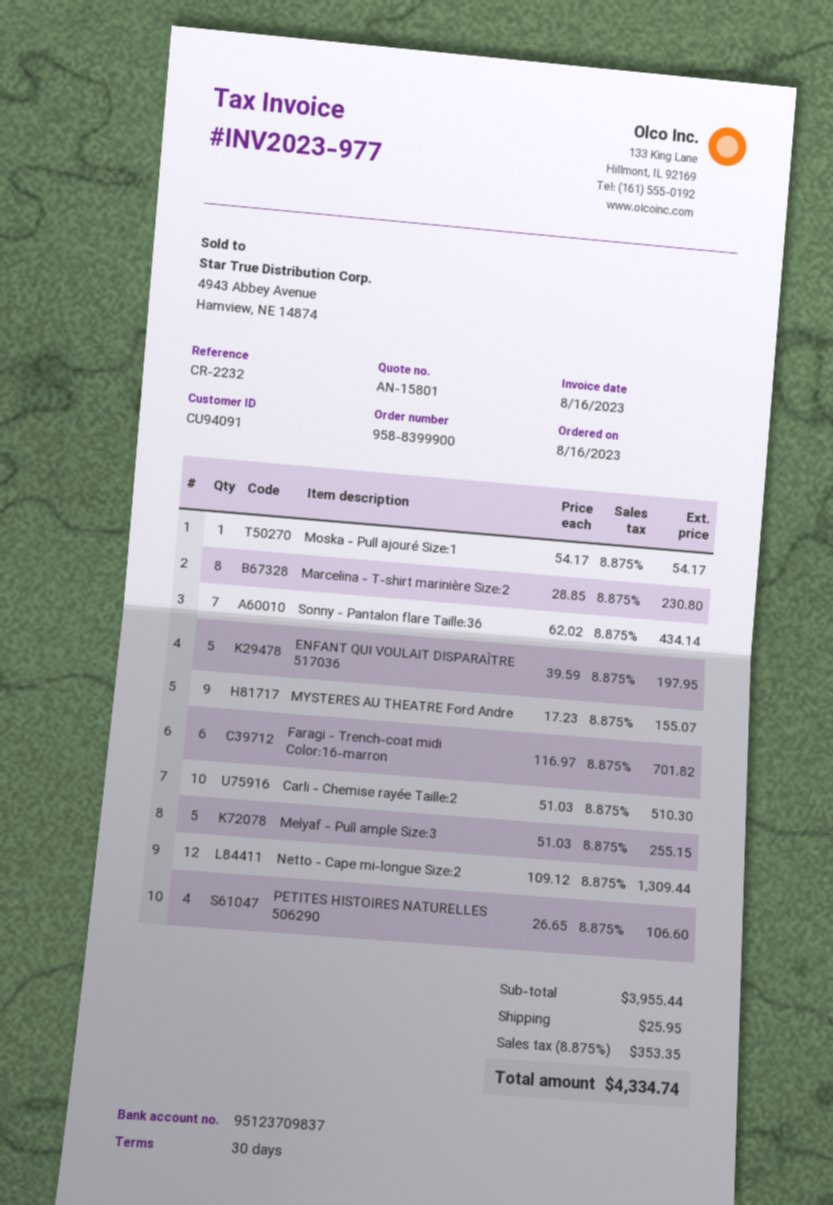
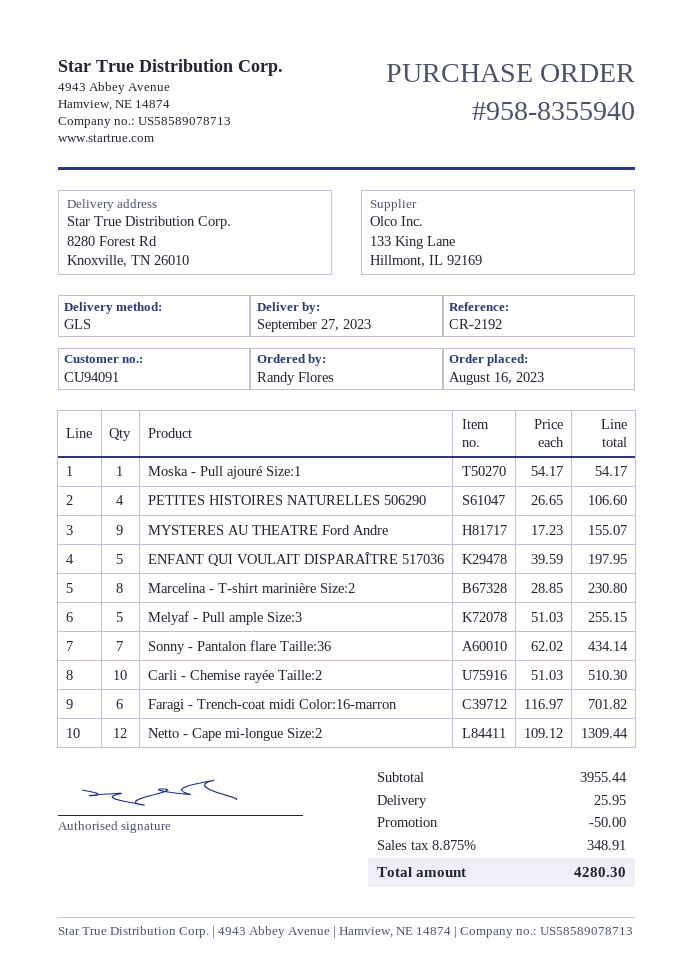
order number: 958-8399900 -> 958-8355940
reference: CR-2232 -> CR-2192
discount: none -> 50.00
tax: 8.875% = 353.35 -> 8.875% = 348.91
total: 4334.74 -> 4280.30

